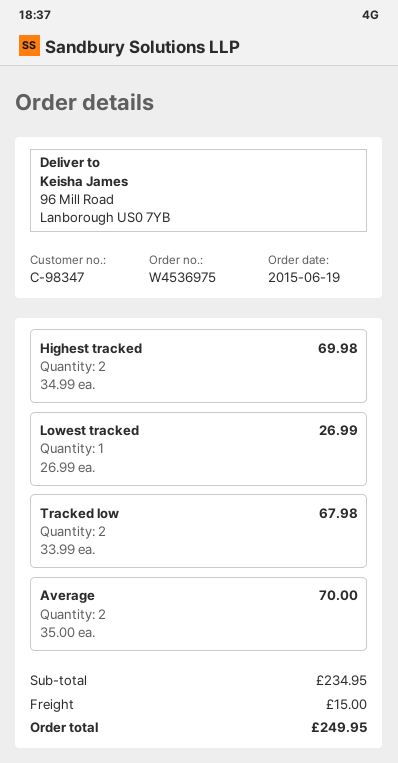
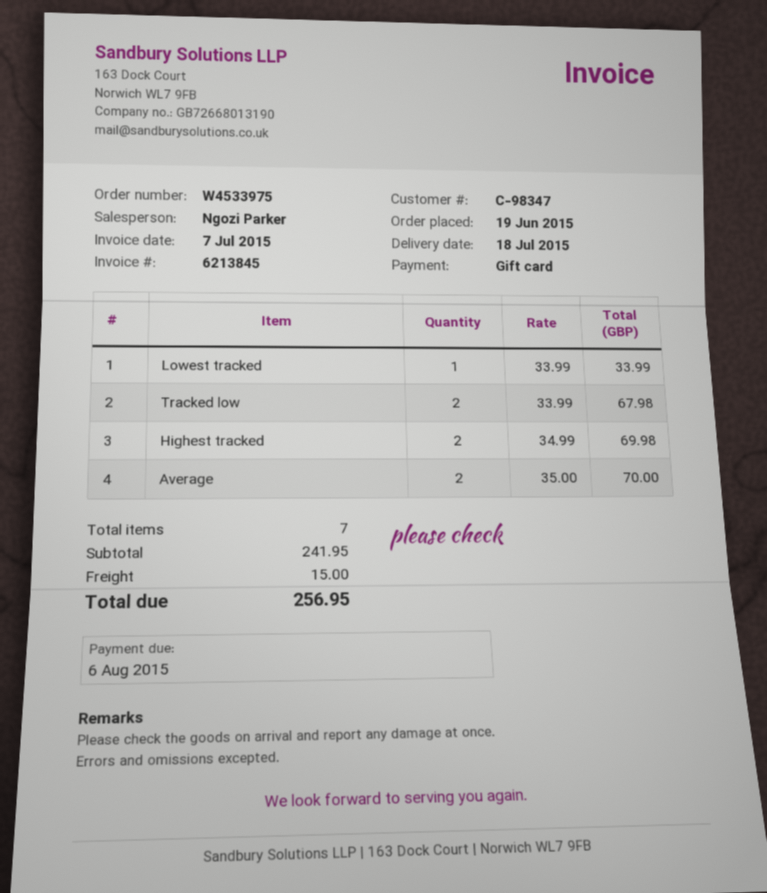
order number: W4536975 -> W4533975
Lowest tracked: 1 x 26.99 = 26.99 -> 1 x 33.99 = 33.99
subtotal: 234.95 -> 241.95
total: 249.95 -> 256.95

